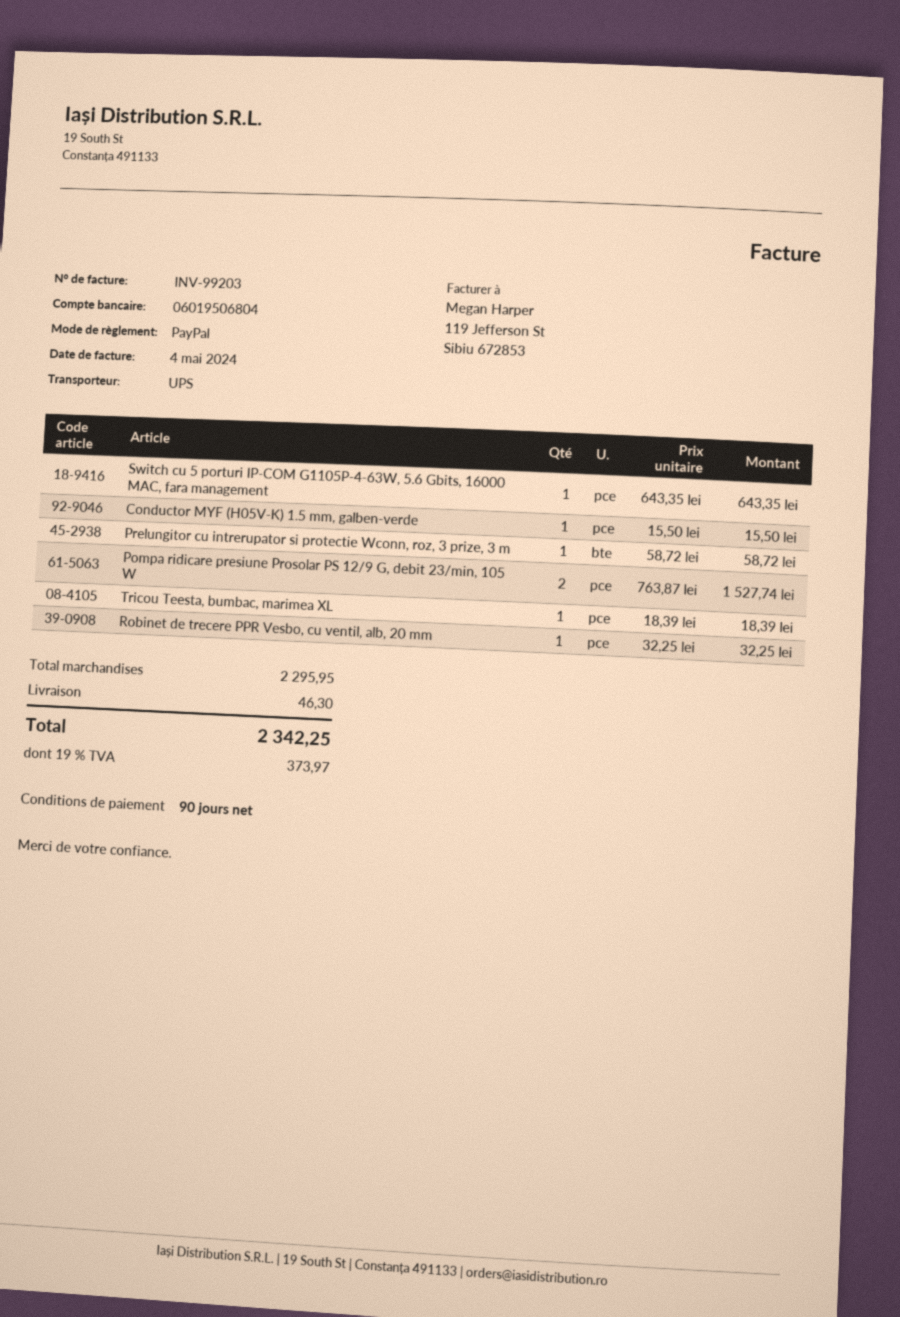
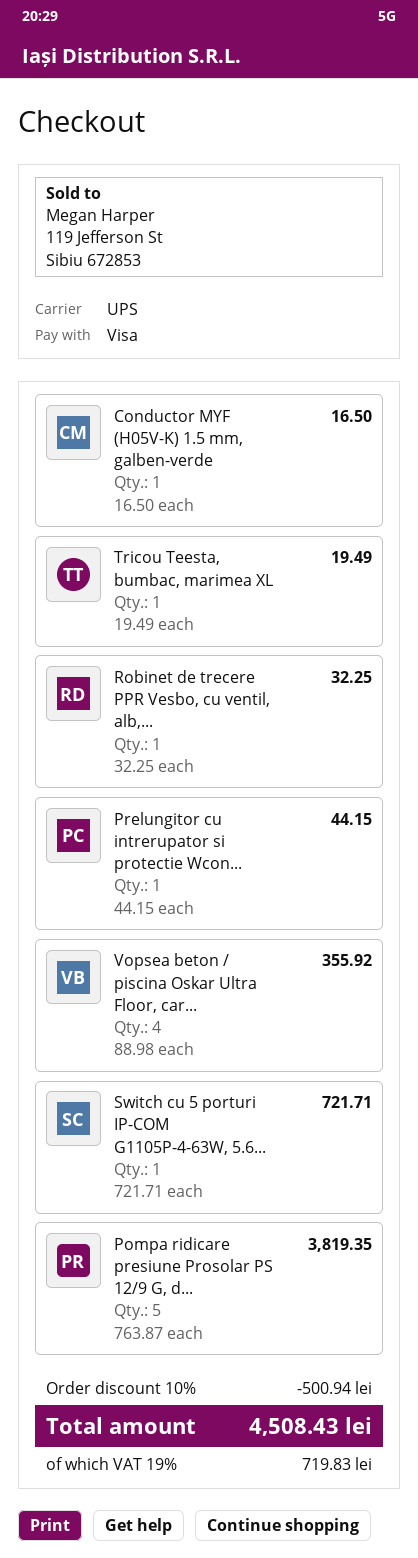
payment method: PayPal -> Visa
Switch cu 5 porturi IP-COM G1105P-4-63W, 5.6 Gbits, 16000 MAC, fara management: 1 x 643.35 = 643.35 -> 1 x 721.71 = 721.71
Conductor MYF (H05V-K) 1.5 mm, galben-verde: 1 x 15.50 = 15.50 -> 1 x 16.50 = 16.50
Prelungitor cu intrerupator si protectie Wconn, roz, 3 prize, 3 m: 1 x 58.72 = 58.72 -> 1 x 44.15 = 44.15
Pompa ridicare presiune Prosolar PS 12/9 G, debit 23/min, 105 W: 2 x 763.87 = 1527.74 -> 5 x 763.87 = 3819.35
Tricou Teesta, bumbac, marimea XL: 1 x 18.39 = 18.39 -> 1 x 19.49 = 19.49
Vopsea beton / piscina Oskar Ultra Floor, car...: none -> 4 x 88.98 = 355.92
discount: none -> 10% = 500.94
shipping: 46.30 -> none
tax: 19% = 373.97 -> 19% = 719.83
total: 2342.25 -> 4508.43

